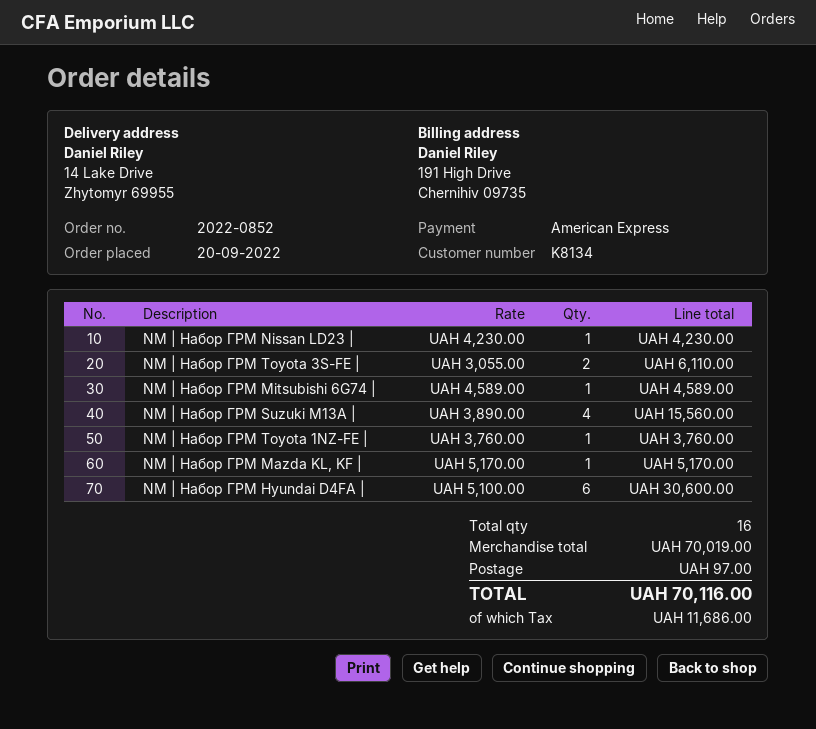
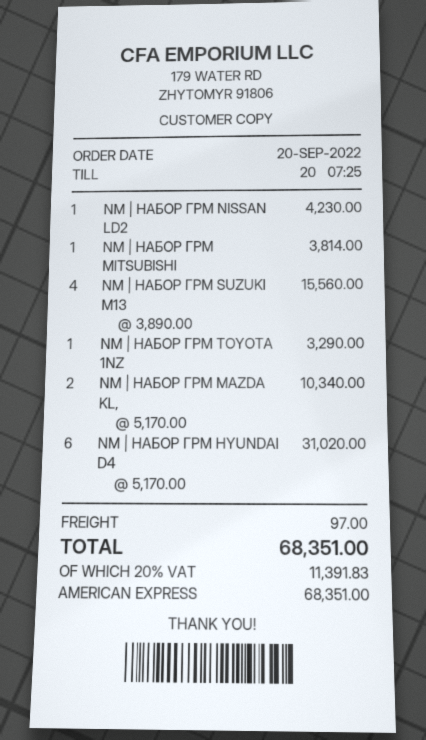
NM | Набор ГРМ Toyota 3S-FE |: 2 x 3055.00 = 6110.00 -> none
NM | Набор ГРМ Mitsubishi 6G74 |: 1 x 4589.00 = 4589.00 -> 1 x 3814.00 = 3814.00
NM | Набор ГРМ Toyota 1NZ-FE |: 1 x 3760.00 = 3760.00 -> 1 x 3290.00 = 3290.00
NM | Набор ГРМ Mazda KL, KF |: 1 x 5170.00 = 5170.00 -> 2 x 5170.00 = 10340.00
NM | Набор ГРМ Hyundai D4FA |: 6 x 5100.00 = 30600.00 -> 6 x 5170.00 = 31020.00
tax: 11686.00 -> 11391.83
total: 70116.00 -> 68351.00

